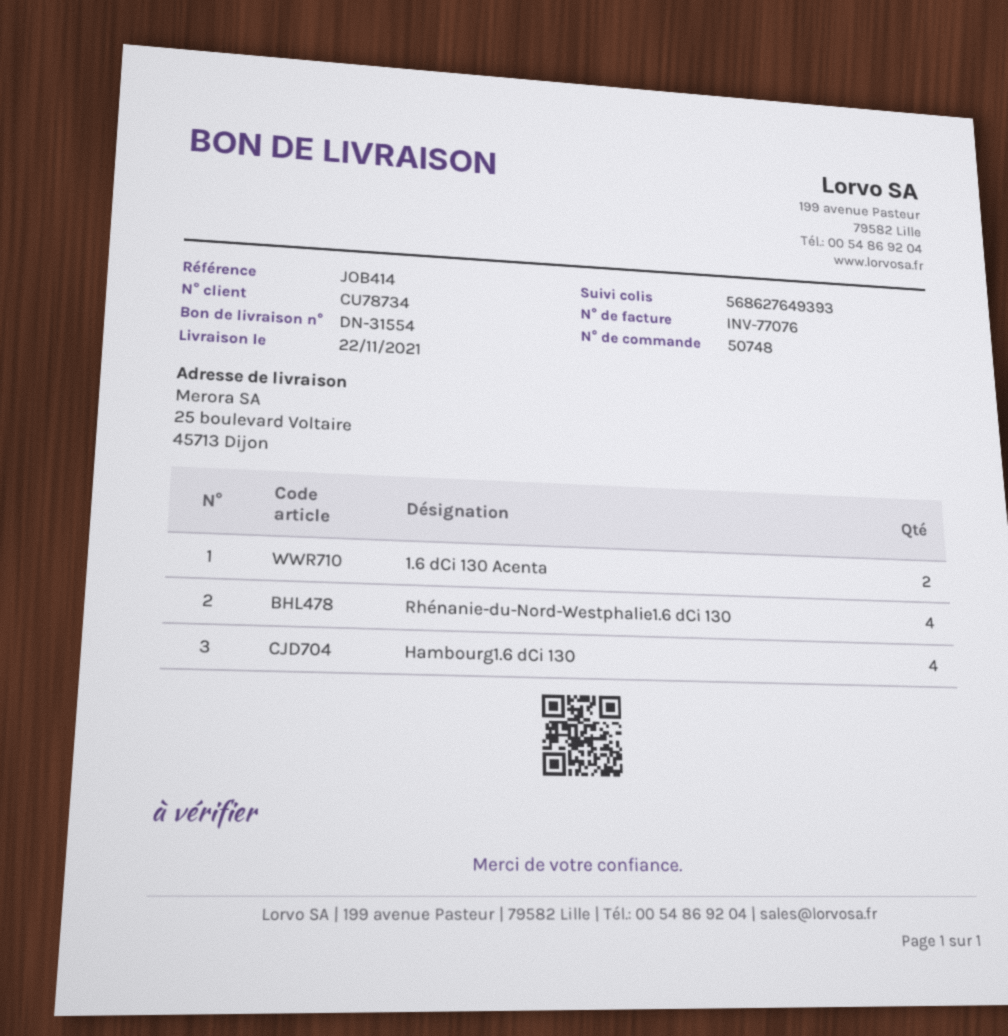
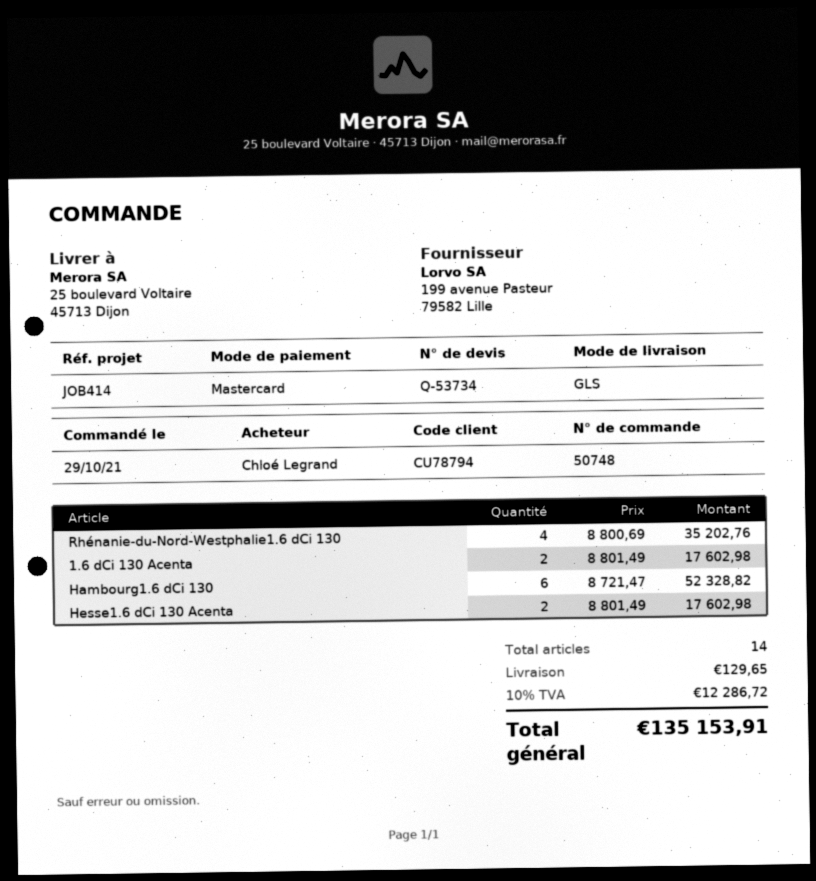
customer number: CU78734 -> CU78794
Hambourg1.6 dCi 130: 4 -> 6
Hesse1.6 dCi 130 Acenta: none -> 2

